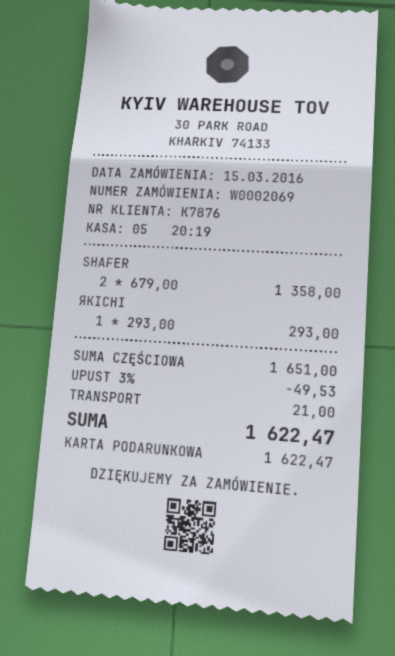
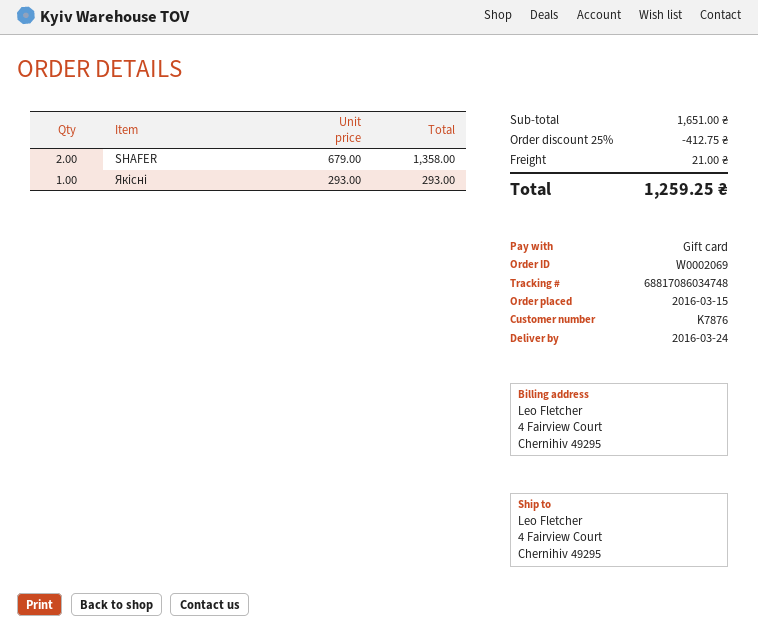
discount: 3% = 49.53 -> 25% = 412.75
total: 1622.47 -> 1259.25

